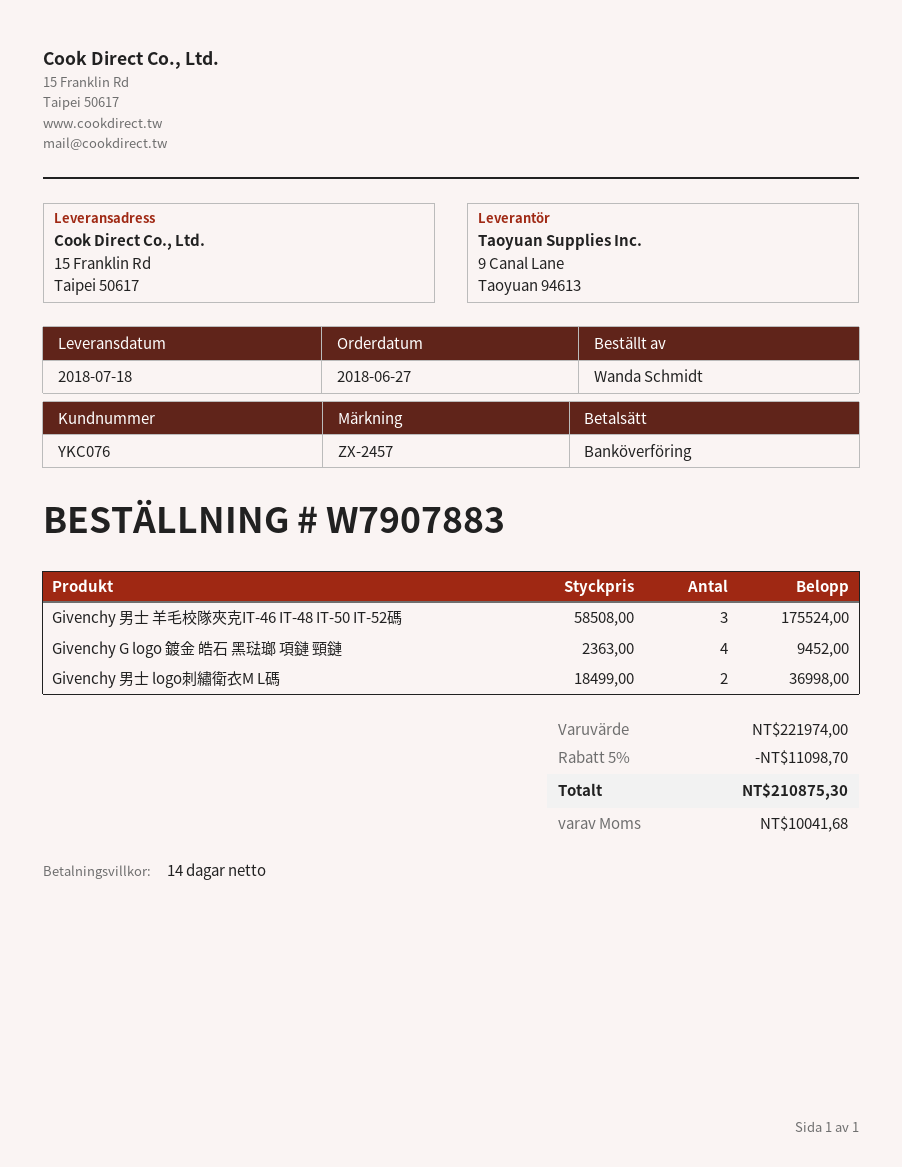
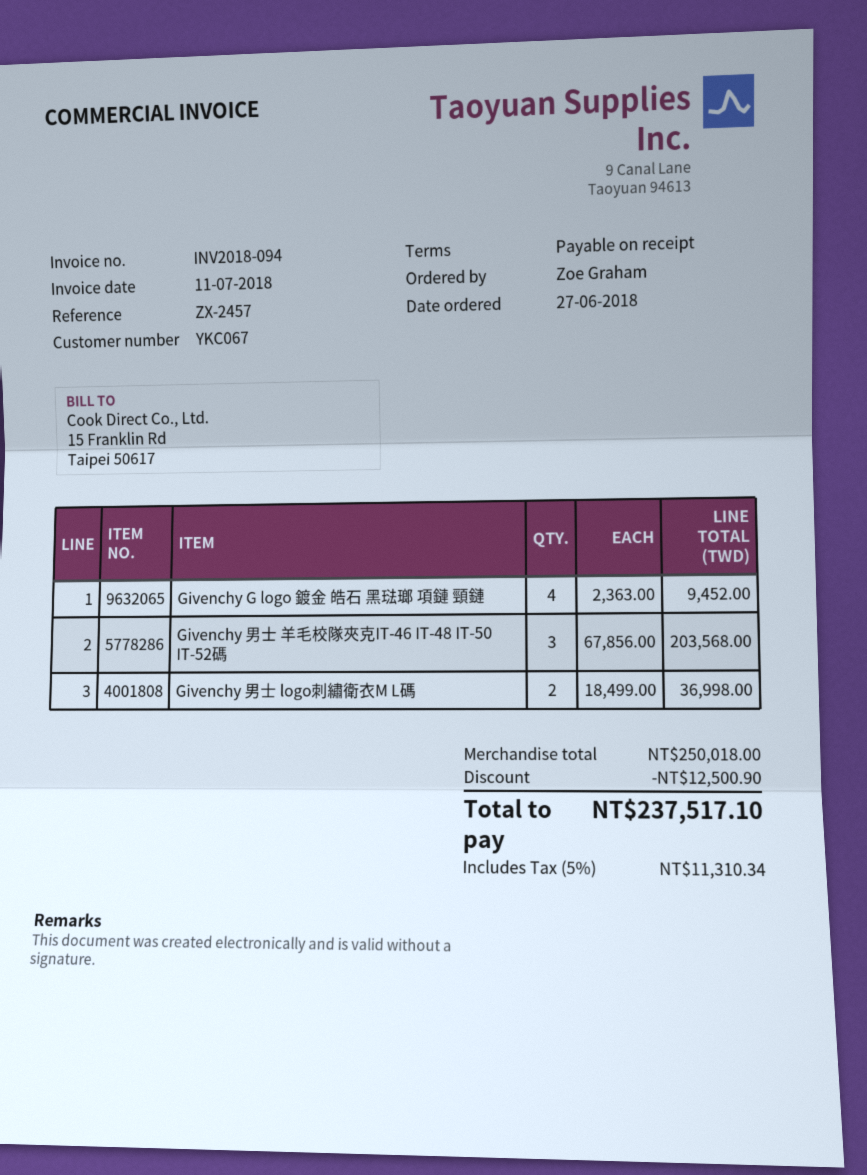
payment terms: 14 days -> on receipt
customer number: YKC076 -> YKC067
ordered by: Wanda Schmidt -> Zoe Graham
Givenchy 男士 羊毛校隊夾克IT-46 IT-48 IT-50 IT-52碼: 3 x 58508.00 = 175524.00 -> 3 x 67856.00 = 203568.00
subtotal: 221974.00 -> 250018.00
discount: 11098.70 -> 12500.90
tax: 10041.68 -> 11310.34
total: 210875.30 -> 237517.10

